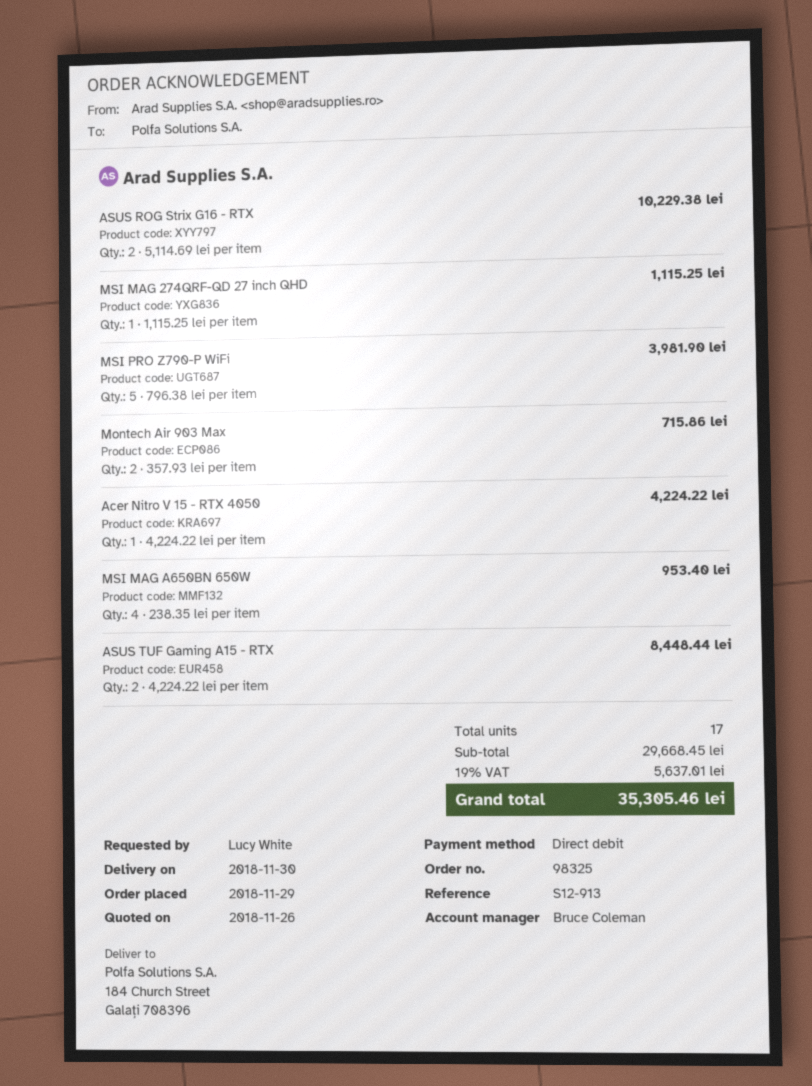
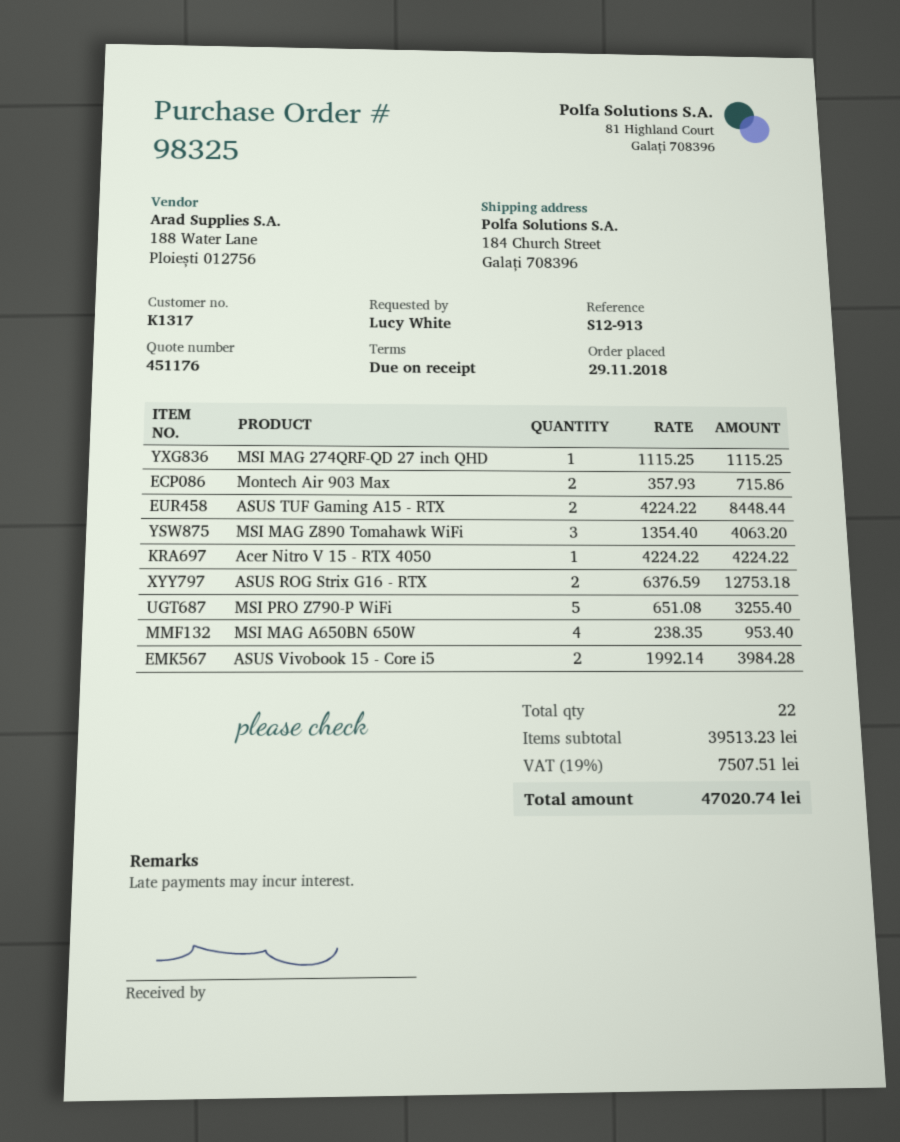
ASUS ROG Strix G16 - RTX: 2 x 5114.69 = 10229.38 -> 2 x 6376.59 = 12753.18
MSI PRO Z790-P WiFi: 5 x 796.38 = 3981.90 -> 5 x 651.08 = 3255.40
MSI MAG Z890 Tomahawk WiFi: none -> 3 x 1354.40 = 4063.20
ASUS Vivobook 15 - Core i5: none -> 2 x 1992.14 = 3984.28
total quantity: 17 -> 22
subtotal: 29668.45 -> 39513.23
tax: 19% = 5637.01 -> 19% = 7507.51
total: 35305.46 -> 47020.74

